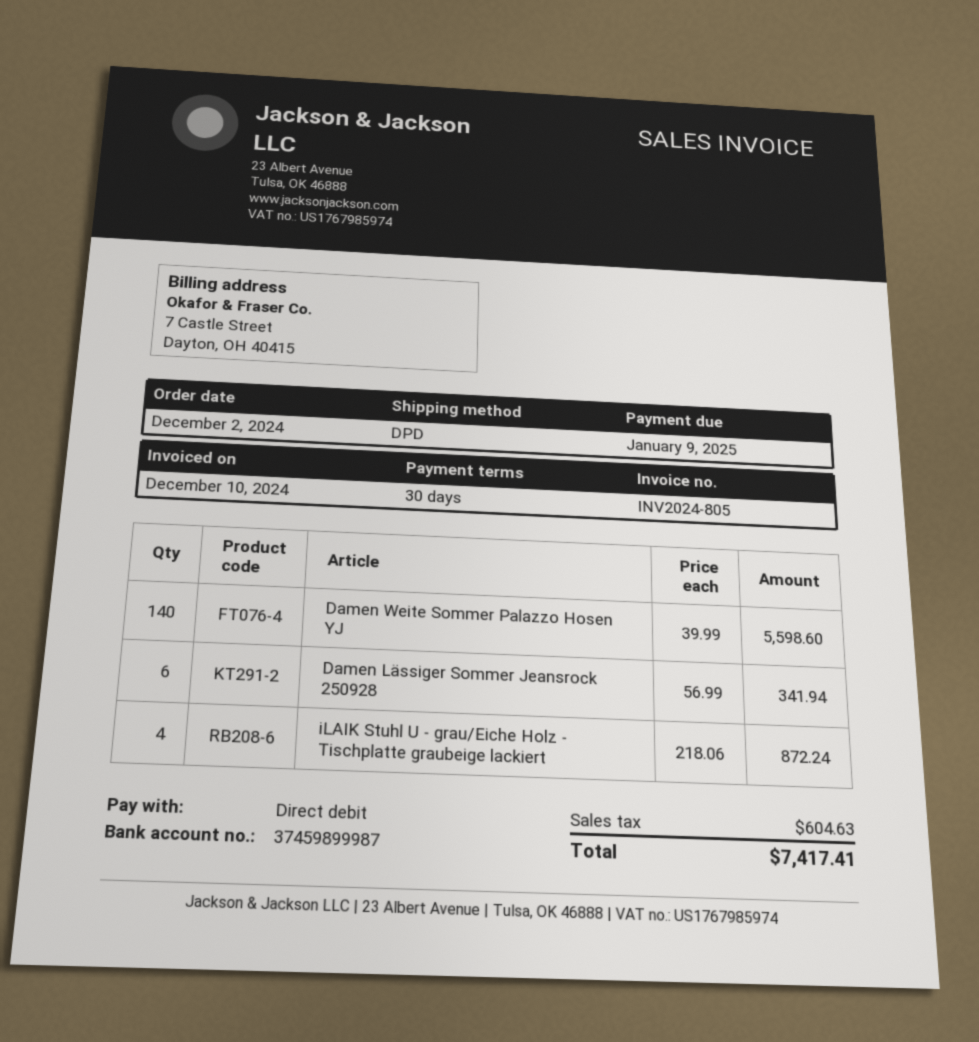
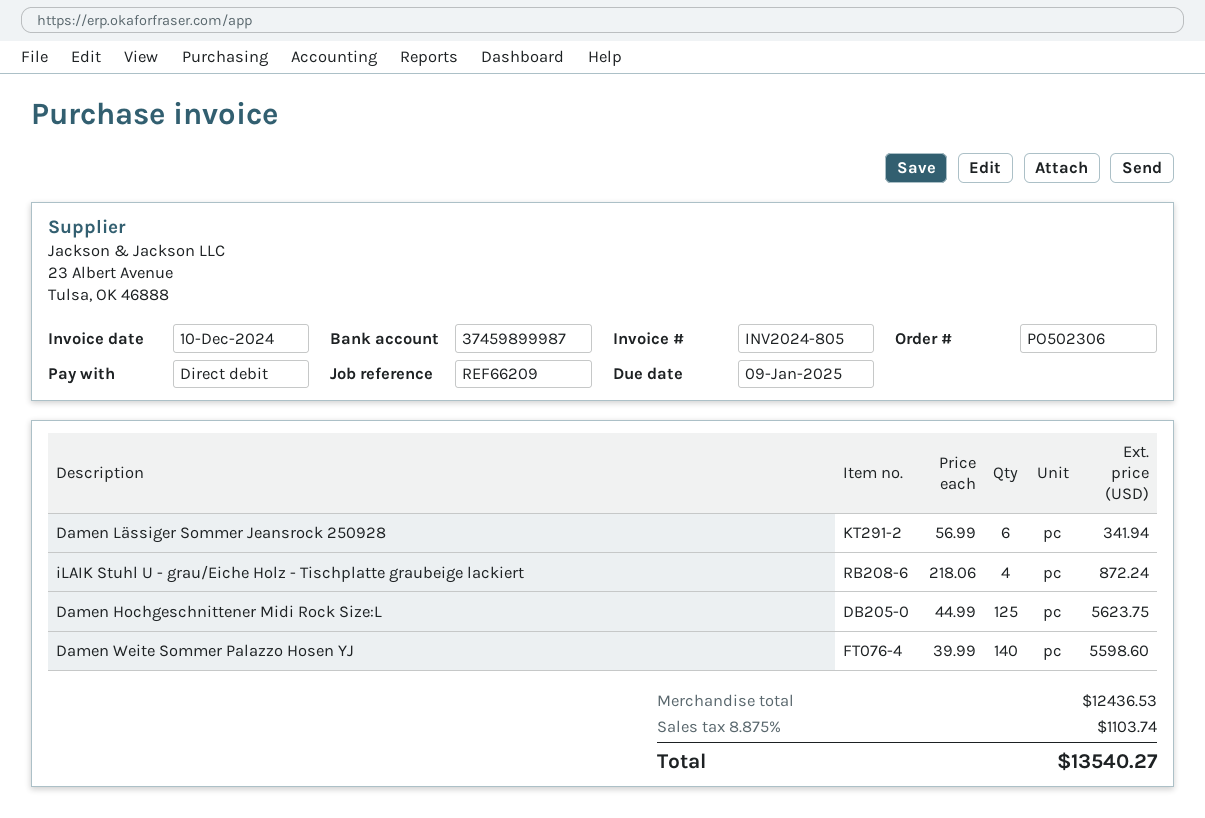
Damen Hochgeschnittener Midi Rock Size:L: none -> 125 x 44.99 = 5623.75
tax: 604.63 -> 1103.74
total: 7417.41 -> 13540.27

